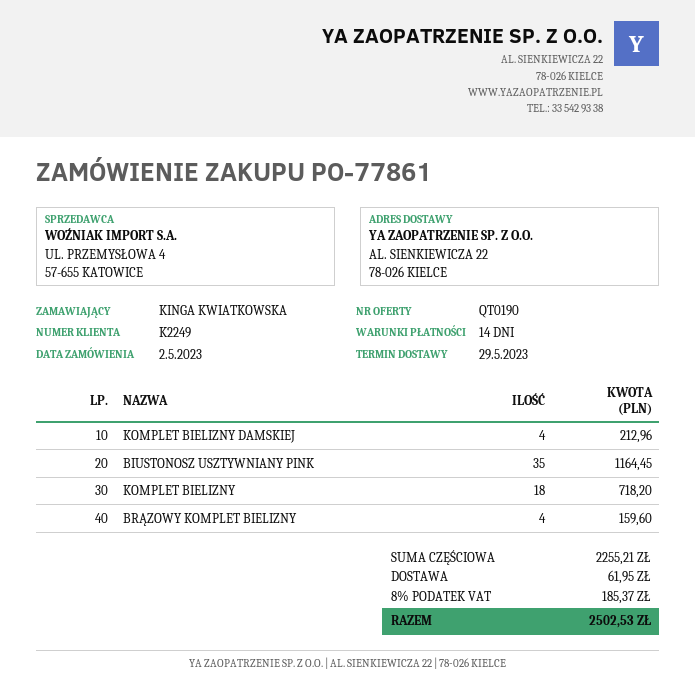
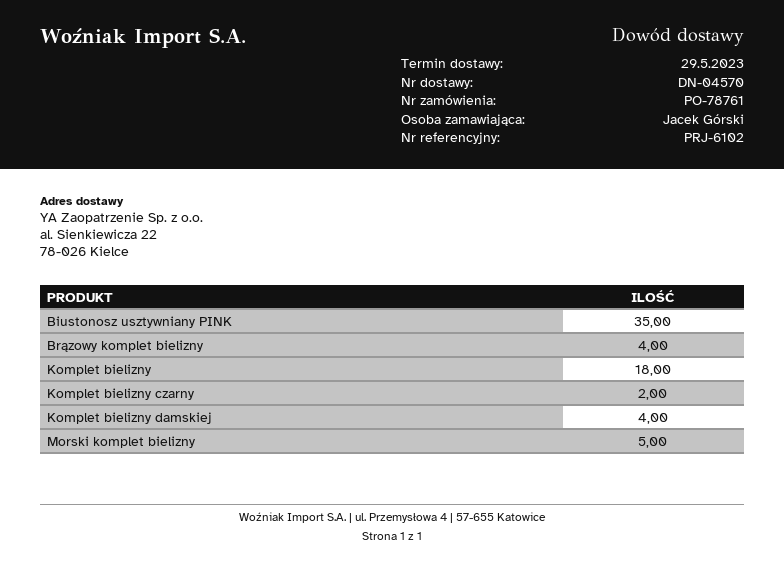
order number: PO-77861 -> PO-78761
ordered by: KINGA KWIATKOWSKA -> Jacek Górski
Komplet bielizny czarny: none -> 2
Morski komplet bielizny: none -> 5

